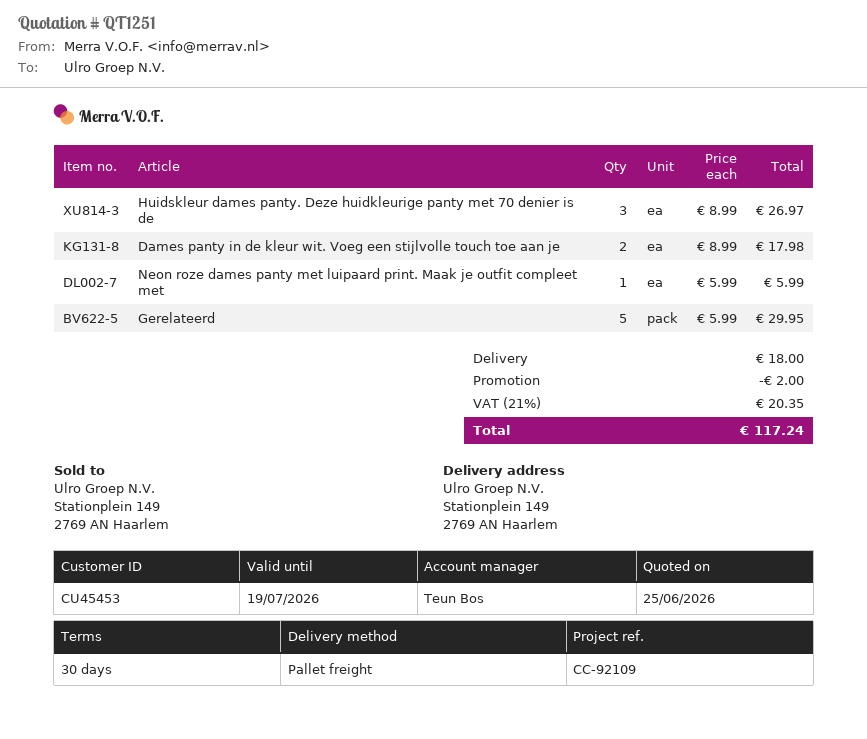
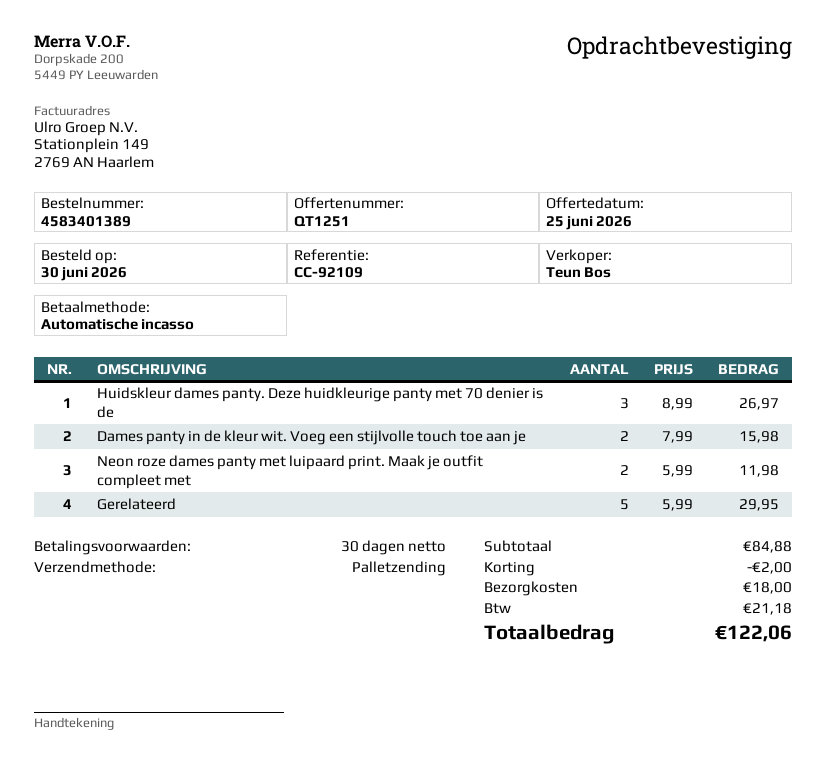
Dames panty in de kleur wit. Voeg een stijlvolle touch toe aan je: 2 x 8.99 = 17.98 -> 2 x 7.99 = 15.98
Neon roze dames panty met luipaard print. Maak je outfit compleet met: 1 x 5.99 = 5.99 -> 2 x 5.99 = 11.98
tax: 20.35 -> 21.18
total: 117.24 -> 122.06

